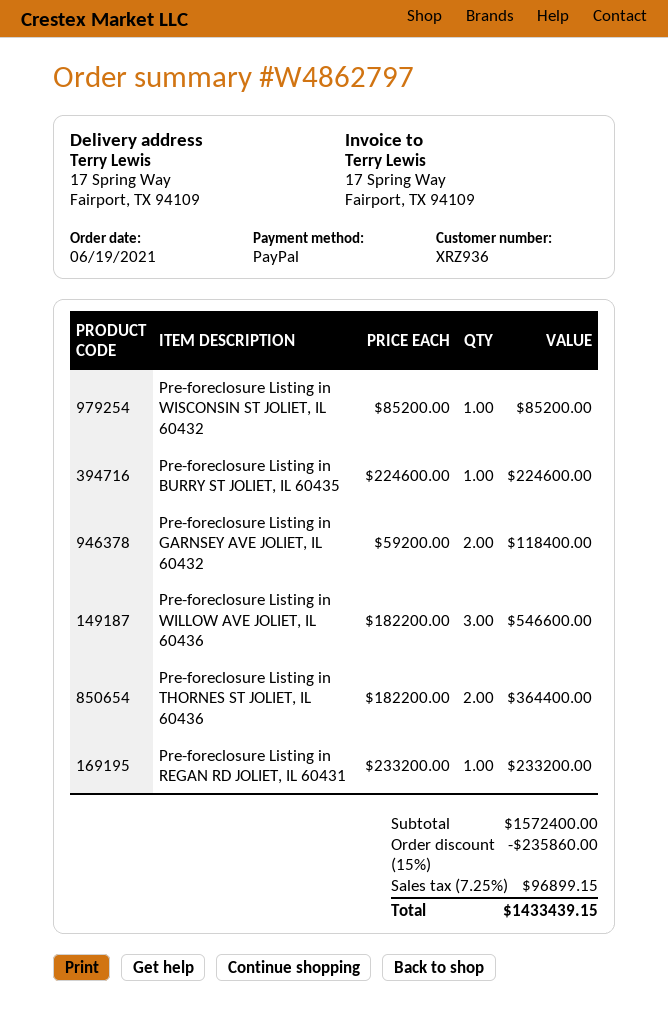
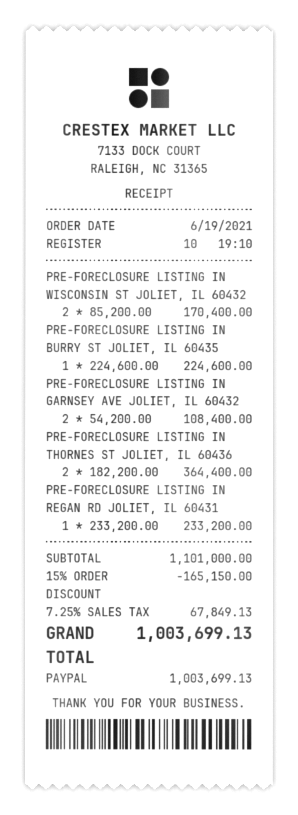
Pre-foreclosure Listing in WISCONSIN ST JOLIET, IL 60432: 1 x 85200.00 = 85200.00 -> 2 x 85200.00 = 170400.00
Pre-foreclosure Listing in GARNSEY AVE JOLIET, IL 60432: 2 x 59200.00 = 118400.00 -> 2 x 54200.00 = 108400.00
Pre-foreclosure Listing in WILLOW AVE JOLIET, IL 60436: 3 x 182200.00 = 546600.00 -> none
subtotal: 1572400.00 -> 1101000.00
discount: 15% = 235860.00 -> 15% = 165150.00
tax: 7.25% = 96899.15 -> 7.25% = 67849.13
total: 1433439.15 -> 1003699.13

